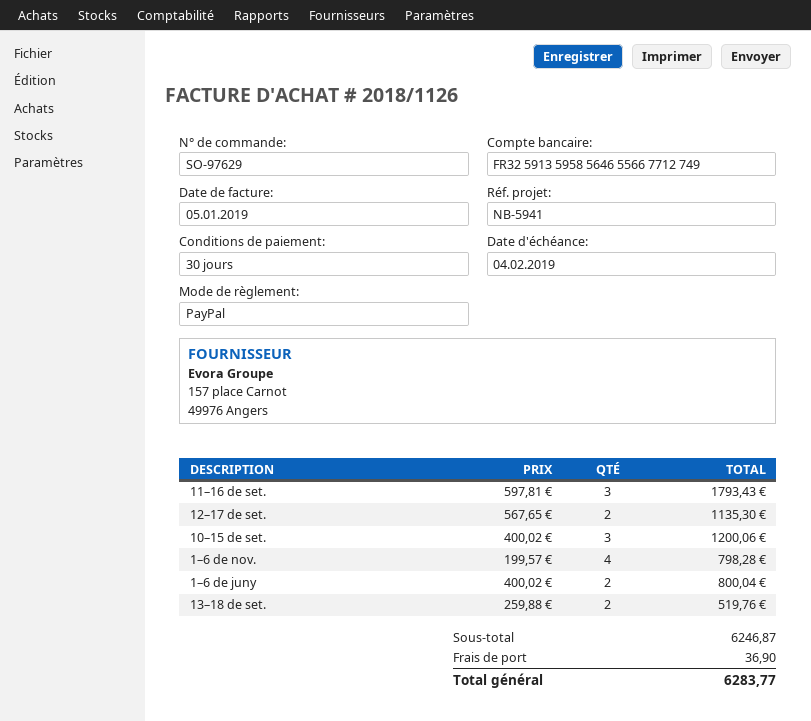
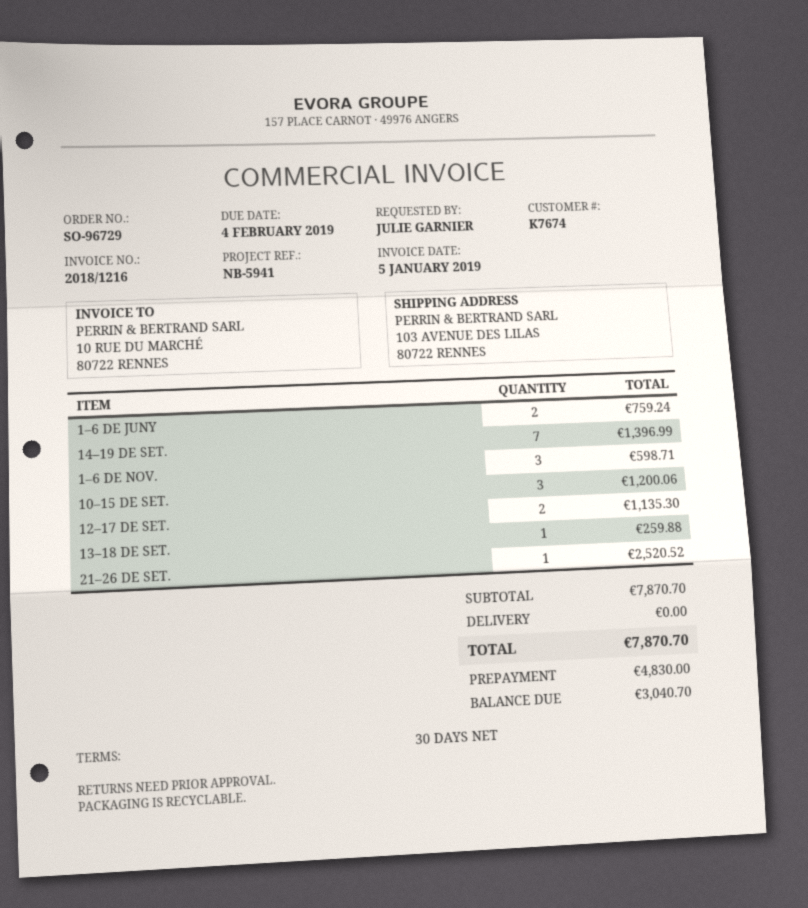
order number: SO-97629 -> SO-96729
invoice number: 2018/1126 -> 2018/1216
11–16 de set.: 3 for 1793.43 -> none
1–6 de nov.: 4 for 798.28 -> 3 for 598.71
1–6 de juny: 2 for 800.04 -> 2 for 759.24
13–18 de set.: 2 for 519.76 -> 1 for 259.88
14–19 DE SET.: none -> 7 for 1396.99
21–26 DE SET.: none -> 1 for 2520.52
subtotal: 6246.87 -> 7870.70
shipping: 36.90 -> 0.00
total: 6283.77 -> 7870.70

